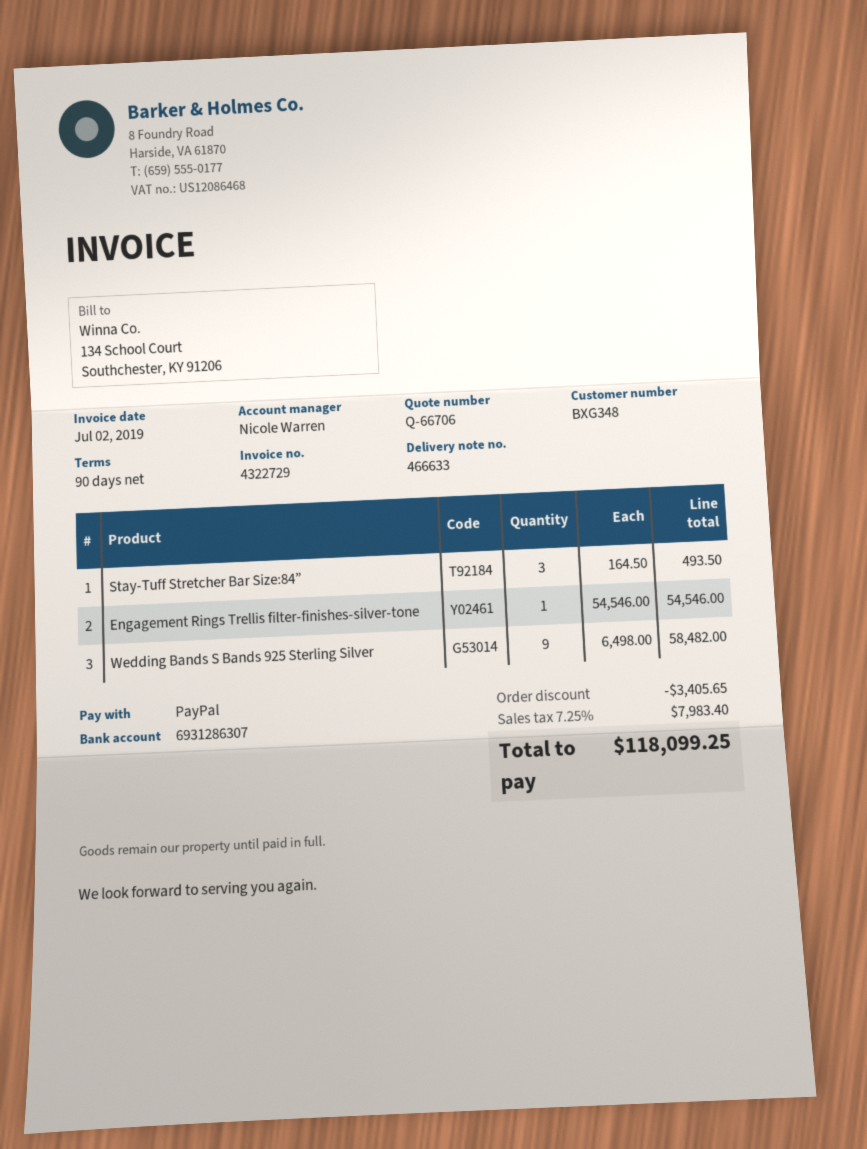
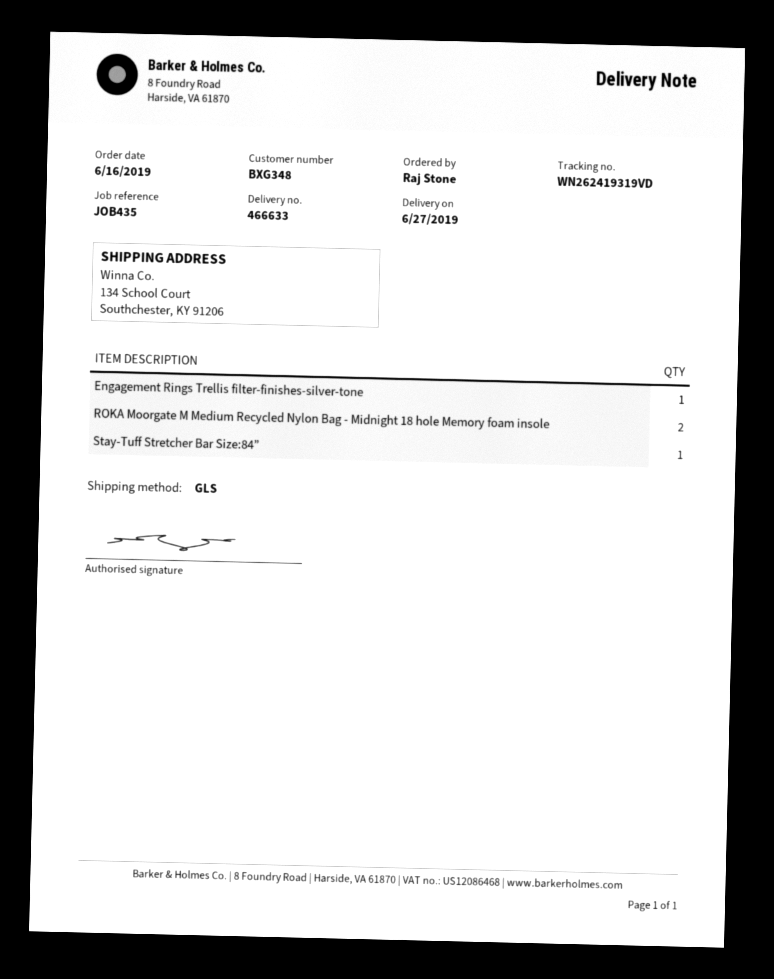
Stay-Tuff Stretcher Bar Size:84”: 3 -> 1
Wedding Bands S Bands 925 Sterling Silver: 9 -> none
ROKA Moorgate M Medium Recycled Nylon Bag - Midnight 18 hole Memory foam insole: none -> 2

